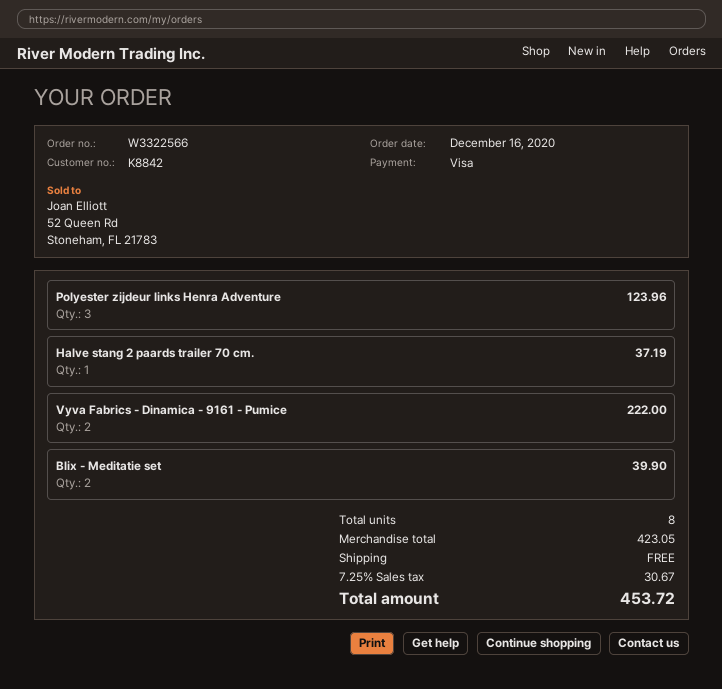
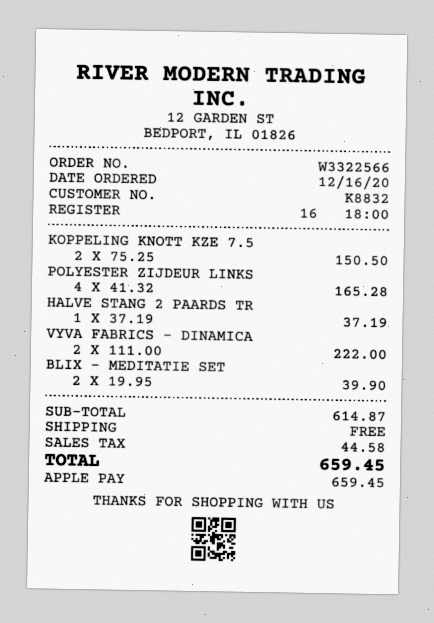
customer number: K8842 -> K8832
payment method: Visa -> Apple Pay
Polyester zijdeur links Henra Adventure: 3 for 123.96 -> 4 for 165.28
KOPPELING KNOTT KZE 7.5: none -> 2 for 150.50
subtotal: 423.05 -> 614.87
tax: 30.67 -> 44.58
total: 453.72 -> 659.45

